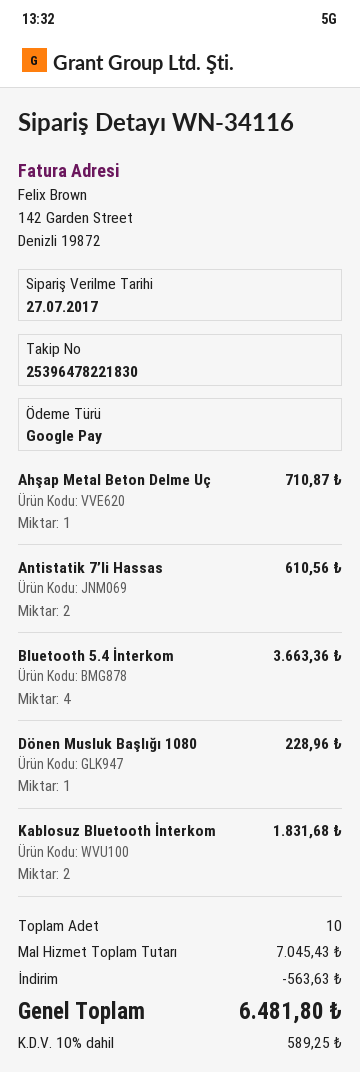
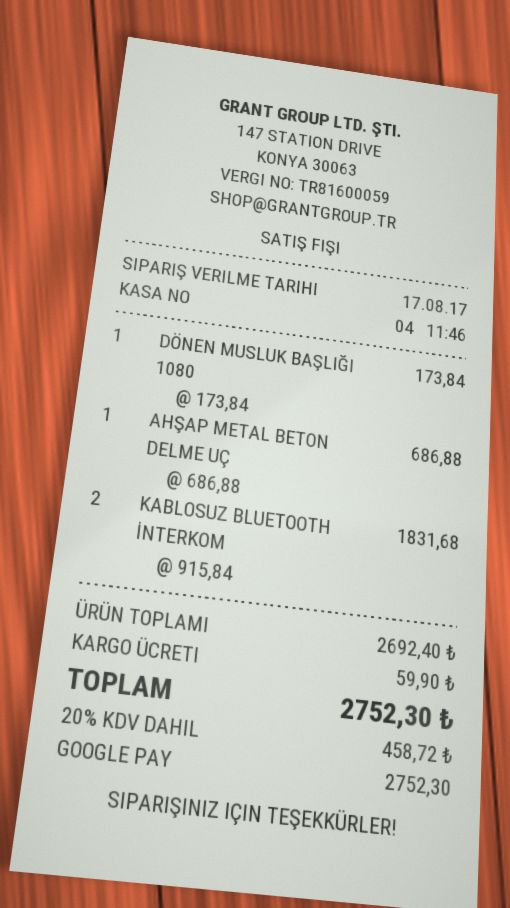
order date: 2017-07-27 -> 2017-08-17
Ahşap Metal Beton Delme Uç: 1 for 710.87 -> 1 for 686.88
Antistatik 7’li Hassas: 2 for 610.56 -> none
Bluetooth 5.4 İnterkom: 4 for 3663.36 -> none
Dönen Musluk Başlığı 1080: 1 for 228.96 -> 1 for 173.84
subtotal: 7045.43 -> 2692.40
discount: 563.63 -> none
shipping: none -> 59.90
tax: 10% = 589.25 -> 20% = 458.72
total: 6481.80 -> 2752.30

